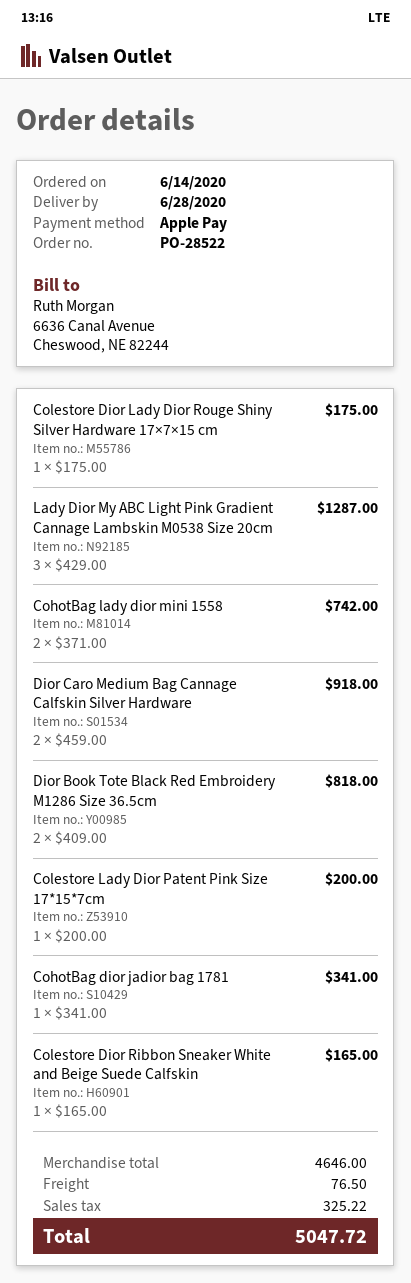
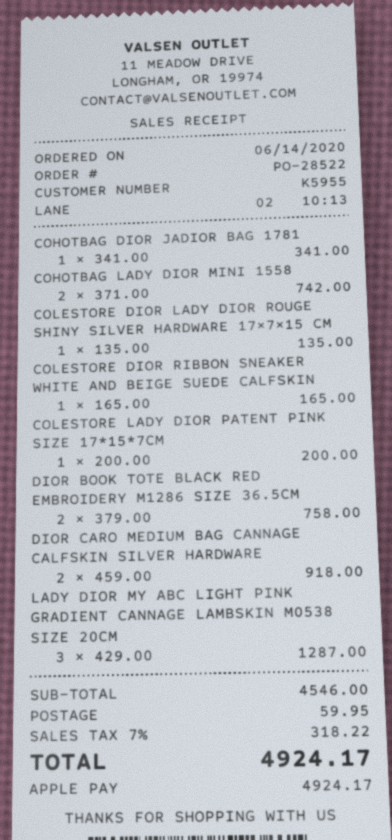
Colestore Dior Lady Dior Rouge Shiny Silver Hardware 17×7×15 cm: 1 x 175.00 = 175.00 -> 1 x 135.00 = 135.00
Dior Book Tote Black Red Embroidery M1286 Size 36.5cm: 2 x 409.00 = 818.00 -> 2 x 379.00 = 758.00
subtotal: 4646.00 -> 4546.00
shipping: 76.50 -> 59.95
tax: 325.22 -> 318.22
total: 5047.72 -> 4924.17

